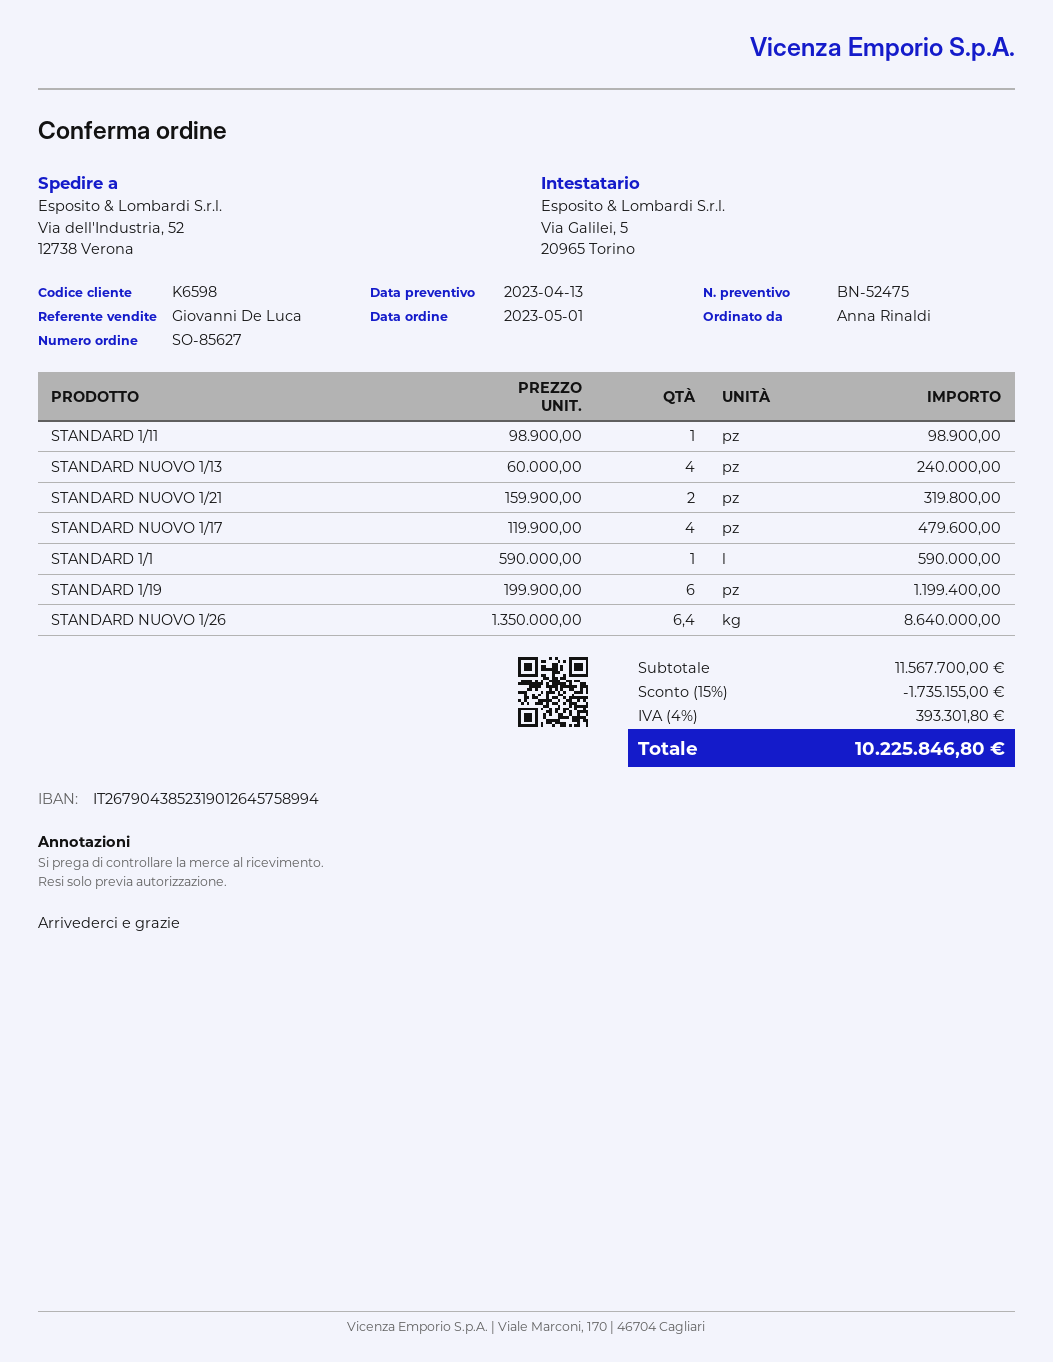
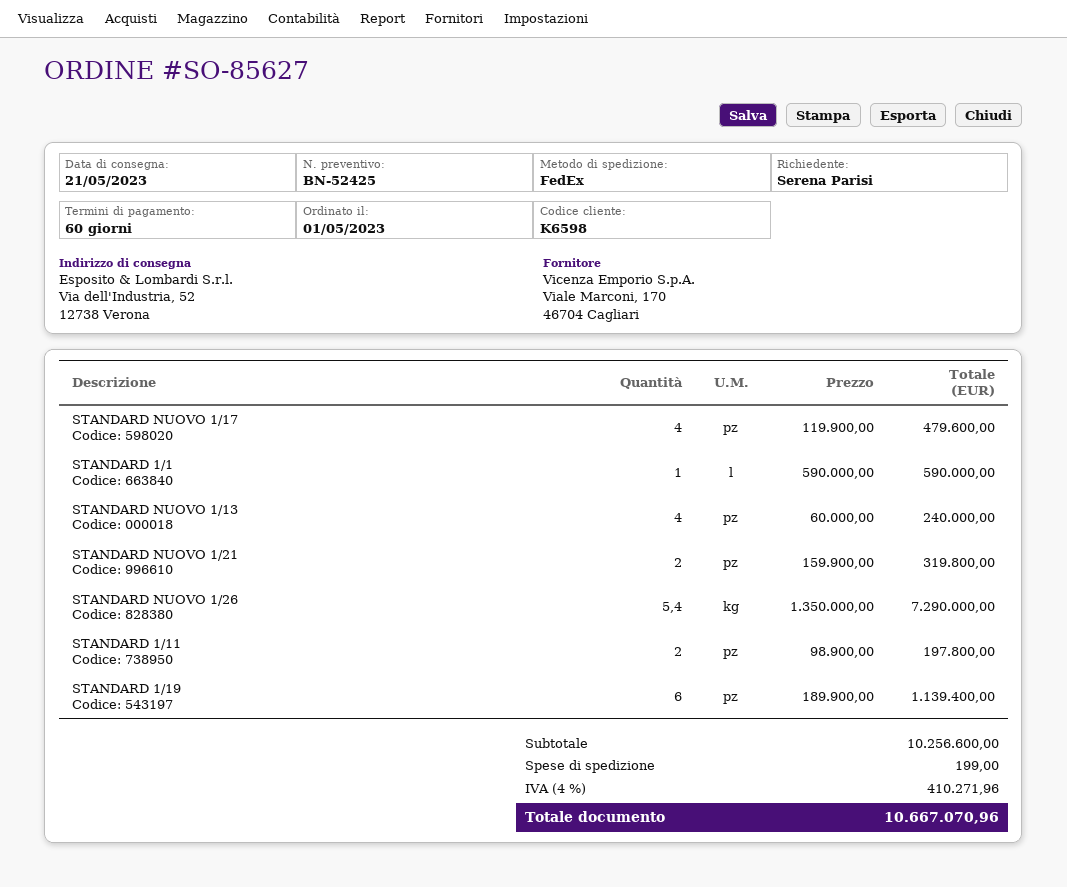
quote number: BN-52475 -> BN-52425
ordered by: Anna Rinaldi -> Serena Parisi
STANDARD 1/11: 1 x 98900.00 = 98900.00 -> 2 x 98900.00 = 197800.00
STANDARD 1/19: 6 x 199900.00 = 1199400.00 -> 6 x 189900.00 = 1139400.00
STANDARD NUOVO 1/26: 6.4 x 1350000.00 = 8640000.00 -> 5.4 x 1350000.00 = 7290000.00
subtotal: 11567700.00 -> 10256600.00
discount: 15% = 1735155.00 -> none
shipping: none -> 199.00
tax: 4% = 393301.80 -> 4% = 410271.96
total: 10225846.80 -> 10667070.96

